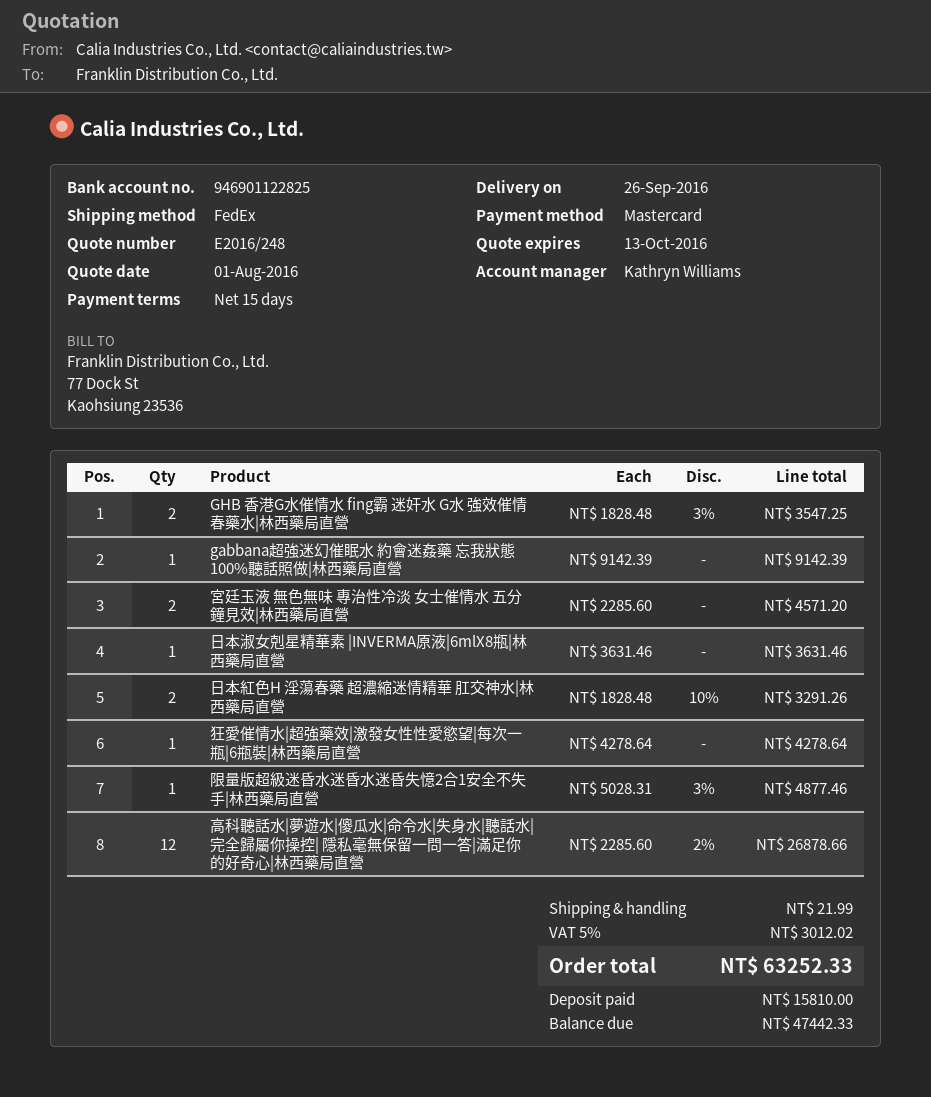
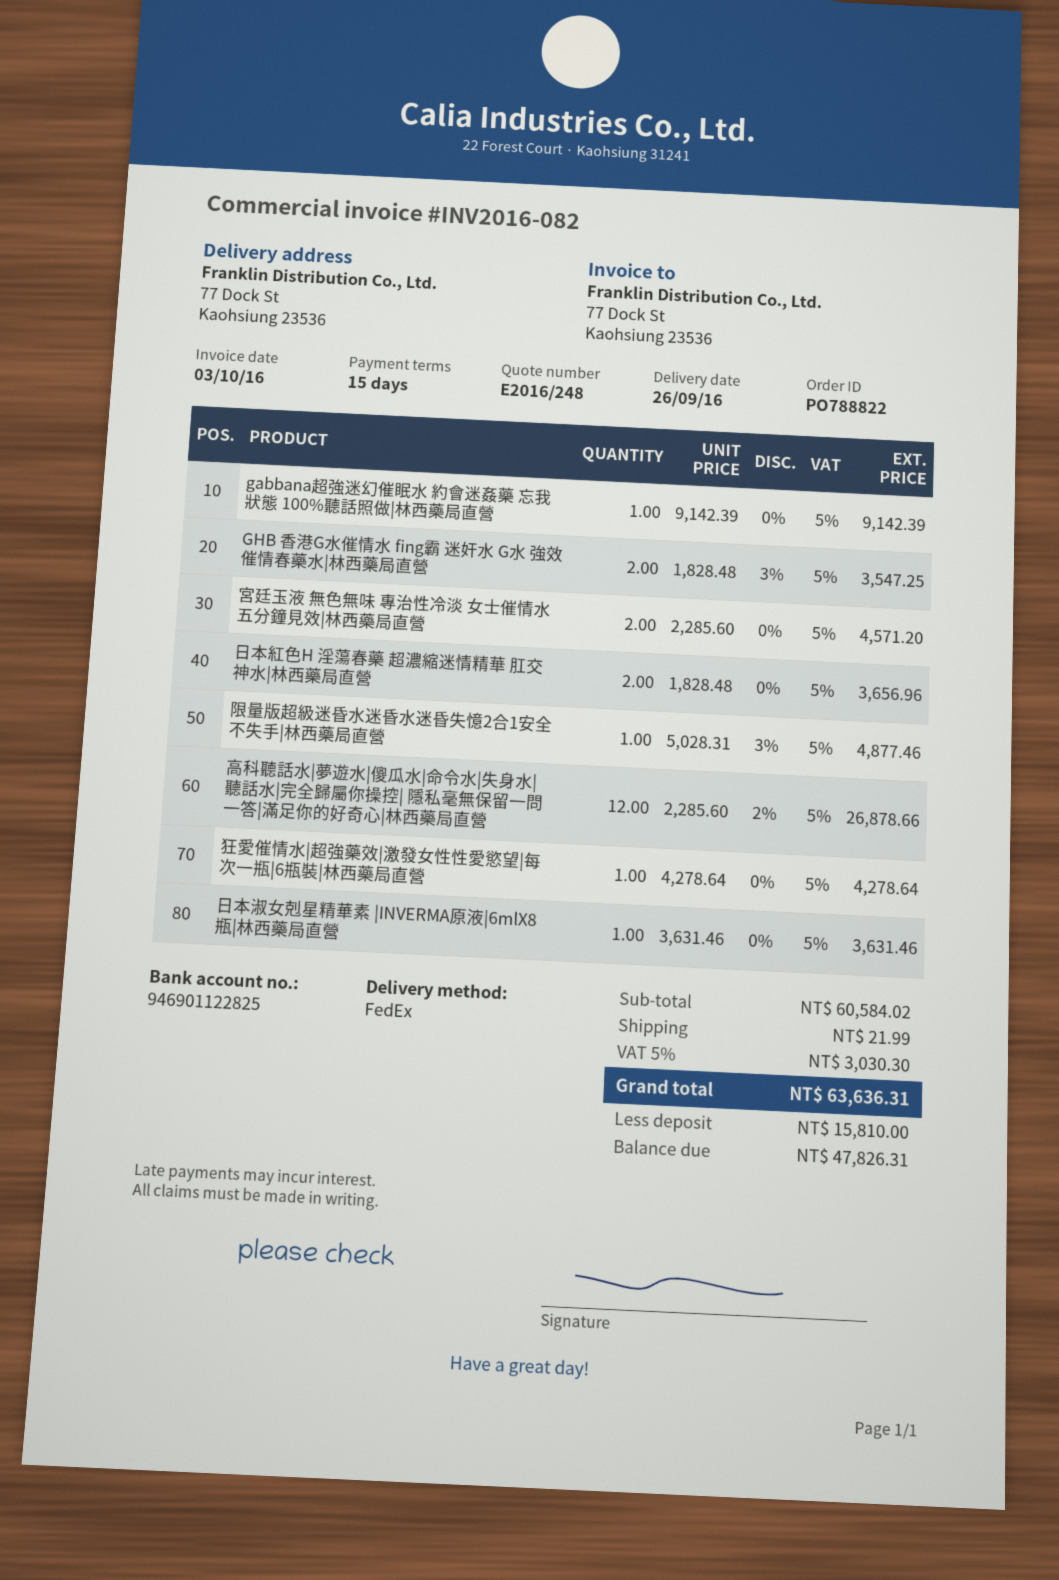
日本紅色H 淫蕩春藥 超濃縮迷情精華 肛交神水|林西藥局直營: 2 x 1828.48 - 10% = 3291.26 -> 2 x 1828.48 = 3656.96
tax: 5% = 3012.02 -> 5% = 3030.30
total: 63252.33 -> 63636.31
balance: 47442.33 -> 47826.31

